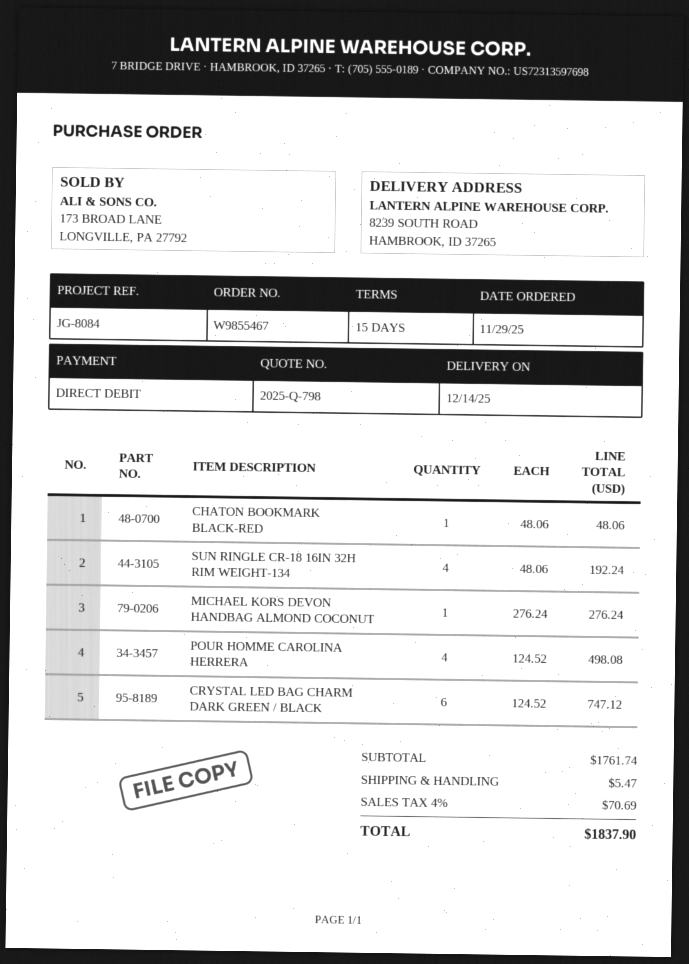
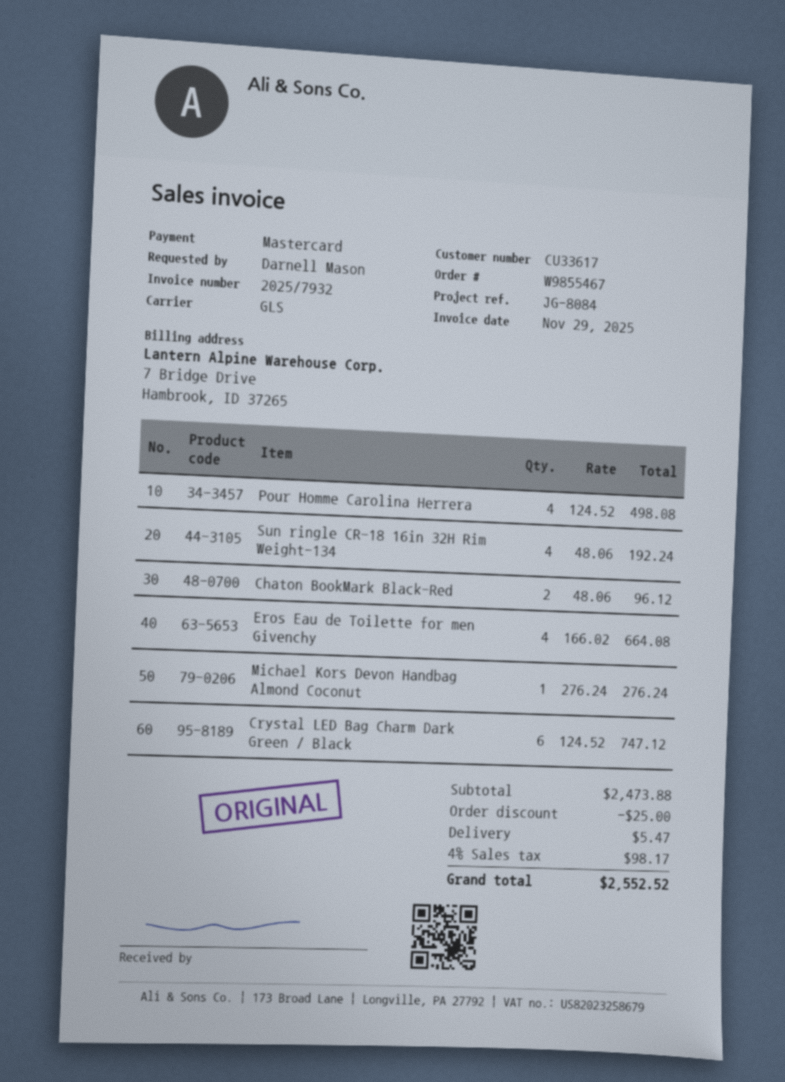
payment method: direct debit -> Mastercard
CHATON BOOKMARK BLACK-RED: 1 x 48.06 = 48.06 -> 2 x 48.06 = 96.12
Eros Eau de Toilette for men Givenchy: none -> 4 x 166.02 = 664.08
subtotal: 1761.74 -> 2473.88
discount: none -> 25.00
tax: 4% = 70.69 -> 4% = 98.17
total: 1837.90 -> 2552.52

